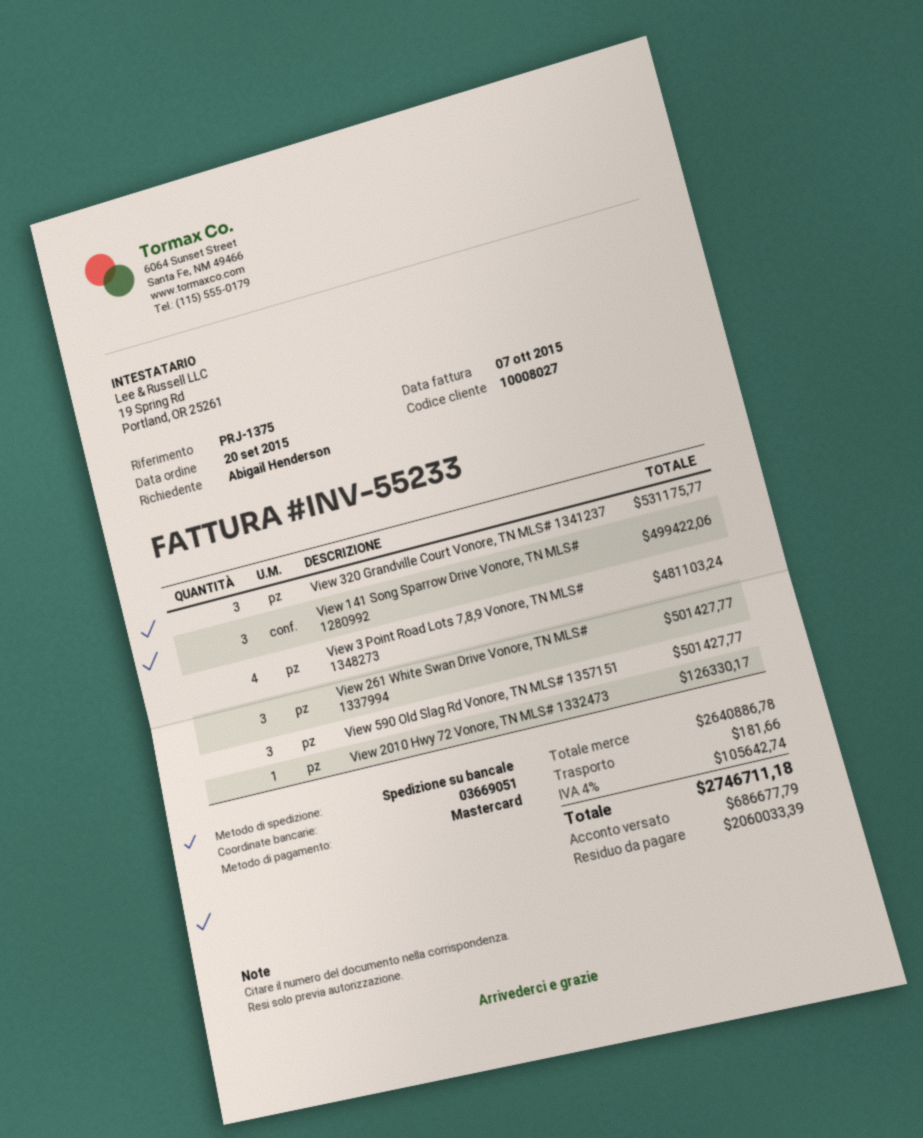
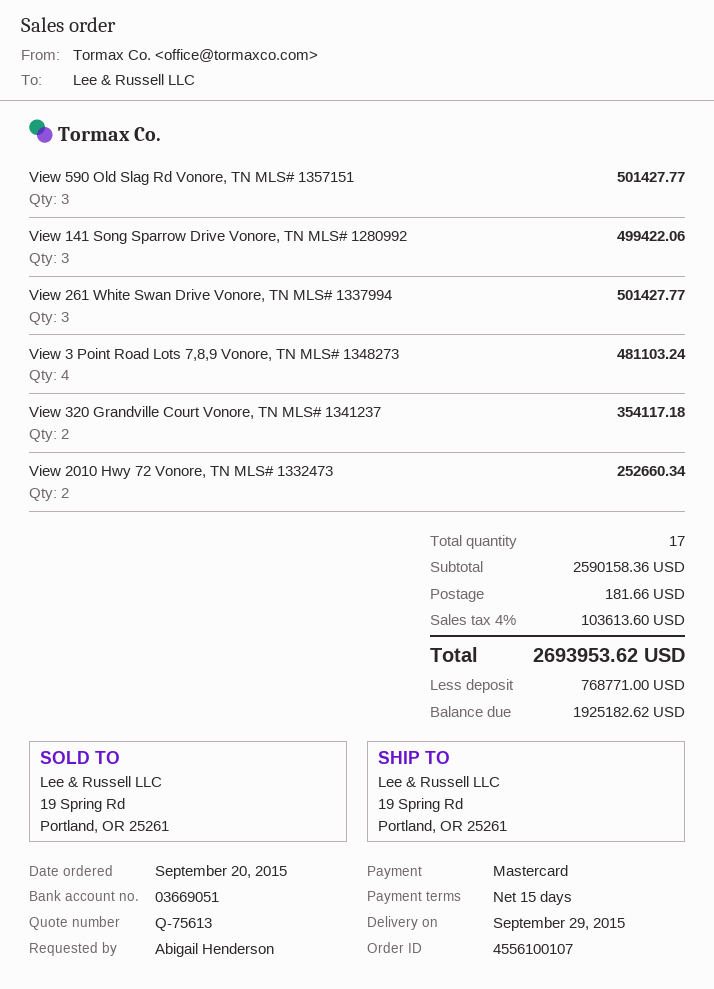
View 320 Grandville Court Vonore, TN MLS# 1341237: 3 for 531175.77 -> 2 for 354117.18
View 2010 Hwy 72 Vonore, TN MLS# 1332473: 1 for 126330.17 -> 2 for 252660.34
subtotal: 2640886.78 -> 2590158.36
tax: 4% = 105642.74 -> 4% = 103613.60
total: 2746711.18 -> 2693953.62
deposit: 686677.79 -> 768771.00
balance: 2060033.39 -> 1925182.62

